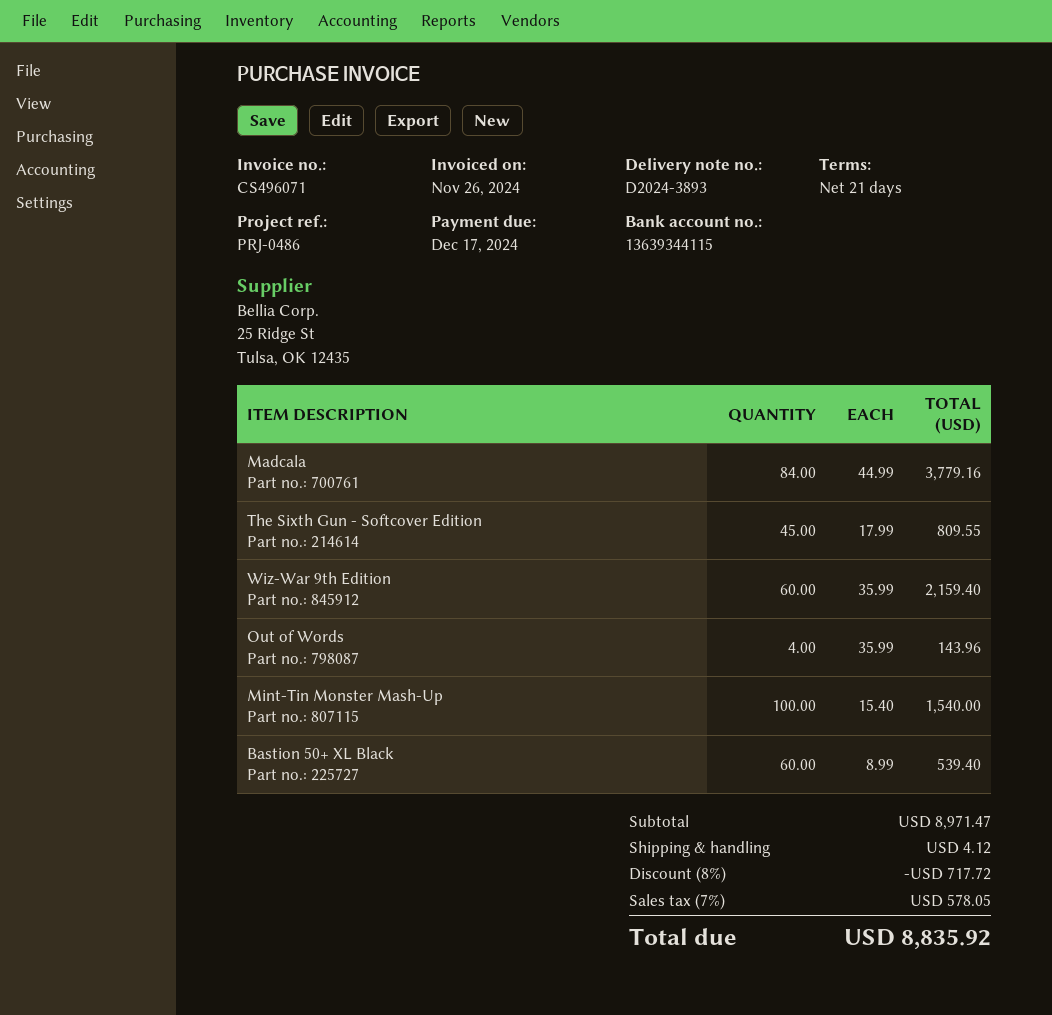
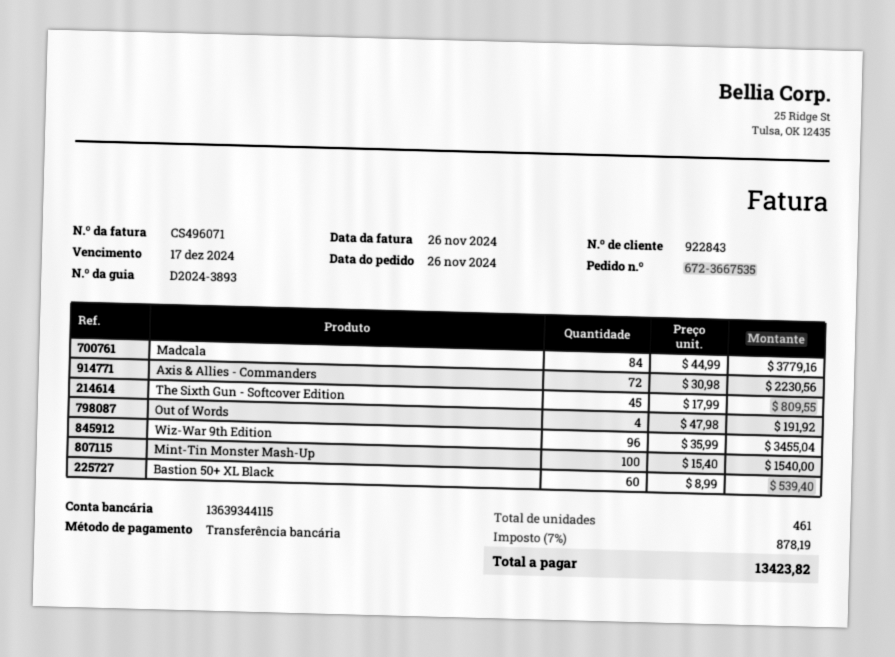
Wiz-War 9th Edition: 60 x 35.99 = 2159.40 -> 96 x 35.99 = 3455.04
Out of Words: 4 x 35.99 = 143.96 -> 4 x 47.98 = 191.92
Axis & Allies - Commanders: none -> 72 x 30.98 = 2230.56
discount: 8% = 717.72 -> none
shipping: 4.12 -> none
tax: 7% = 578.05 -> 7% = 878.19
total: 8835.92 -> 13423.82

